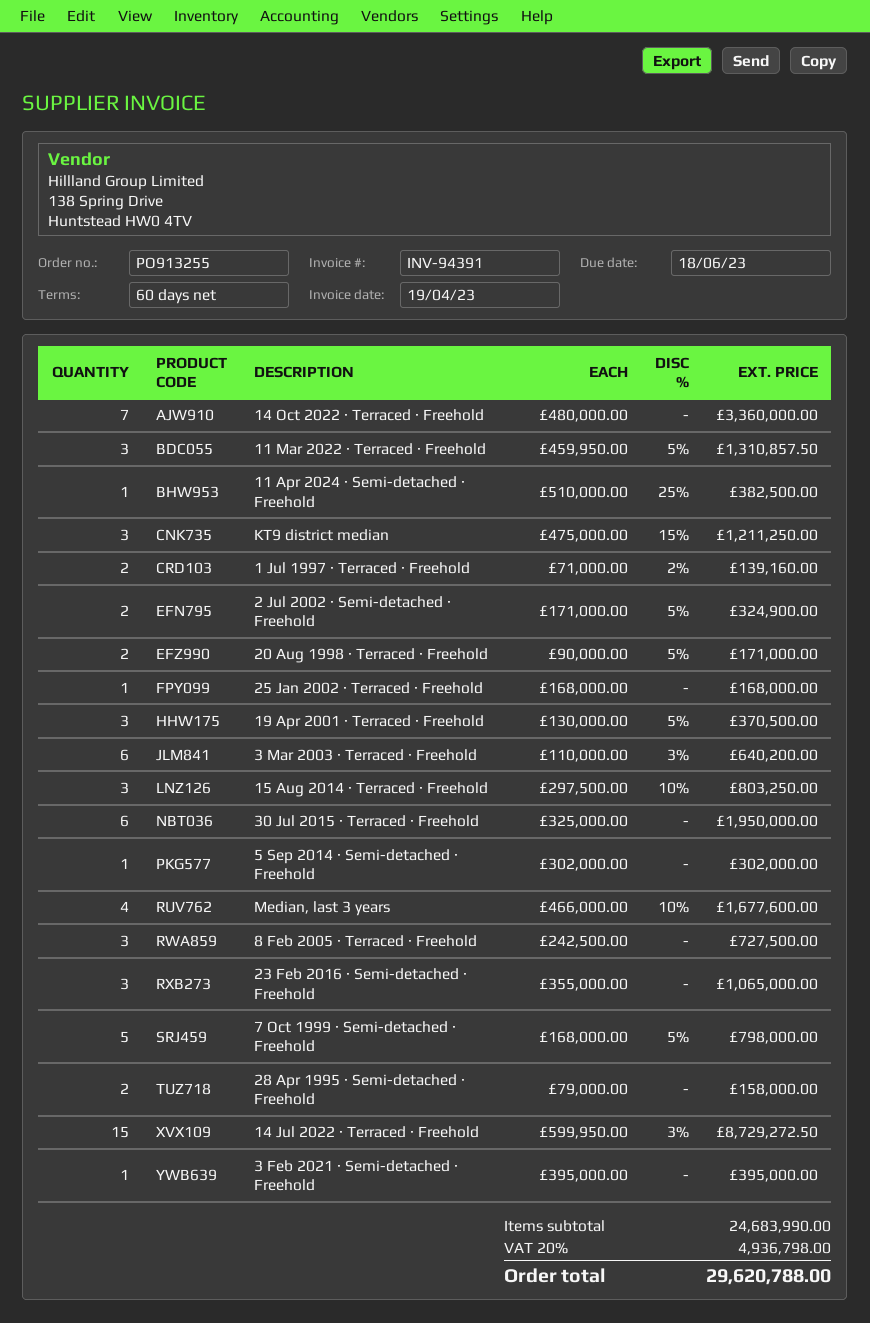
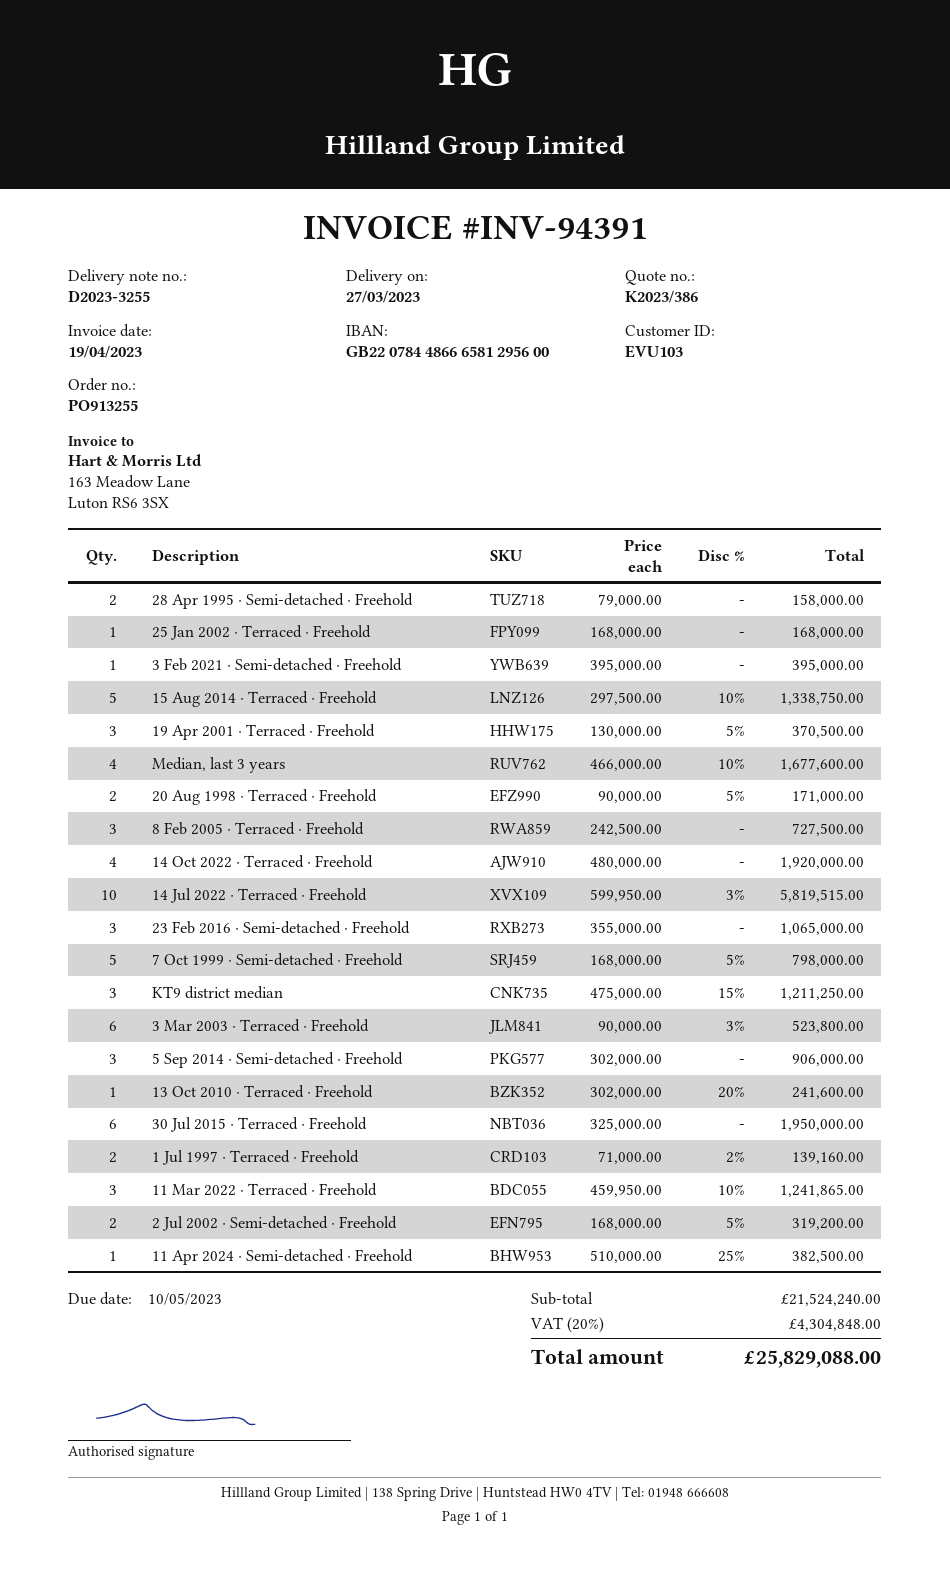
due date: 2023-06-18 -> 2023-05-10
14 Oct 2022 · Terraced · Freehold: 7 x 480000.00 = 3360000.00 -> 4 x 480000.00 = 1920000.00
11 Mar 2022 · Terraced · Freehold: 3 x 459950.00 - 5% = 1310857.50 -> 3 x 459950.00 - 10% = 1241865.00
2 Jul 2002 · Semi-detached · Freehold: 2 x 171000.00 - 5% = 324900.00 -> 2 x 168000.00 - 5% = 319200.00
3 Mar 2003 · Terraced · Freehold: 6 x 110000.00 - 3% = 640200.00 -> 6 x 90000.00 - 3% = 523800.00
15 Aug 2014 · Terraced · Freehold: 3 x 297500.00 - 10% = 803250.00 -> 5 x 297500.00 - 10% = 1338750.00
5 Sep 2014 · Semi-detached · Freehold: 1 x 302000.00 = 302000.00 -> 3 x 302000.00 = 906000.00
14 Jul 2022 · Terraced · Freehold: 15 x 599950.00 - 3% = 8729272.50 -> 10 x 599950.00 - 3% = 5819515.00
13 Oct 2010 · Terraced · Freehold: none -> 1 x 302000.00 - 20% = 241600.00
subtotal: 24683990.00 -> 21524240.00
tax: 20% = 4936798.00 -> 20% = 4304848.00
total: 29620788.00 -> 25829088.00

